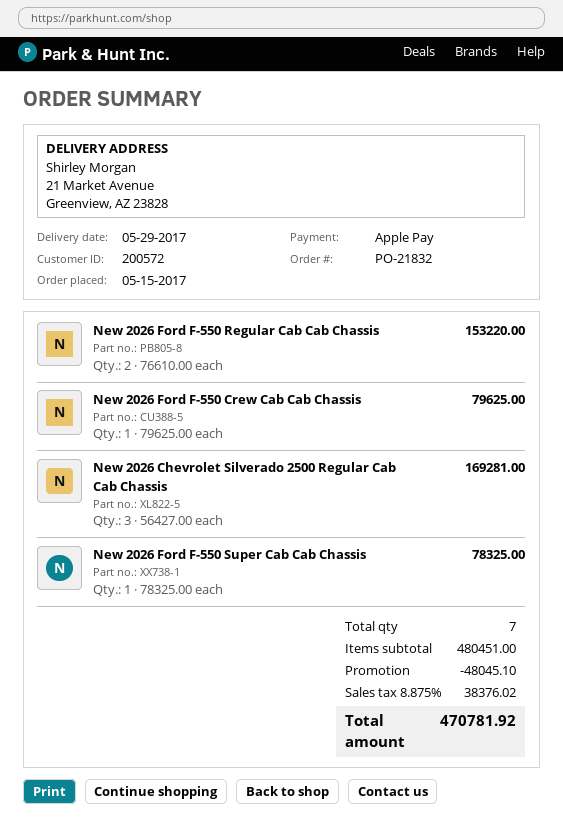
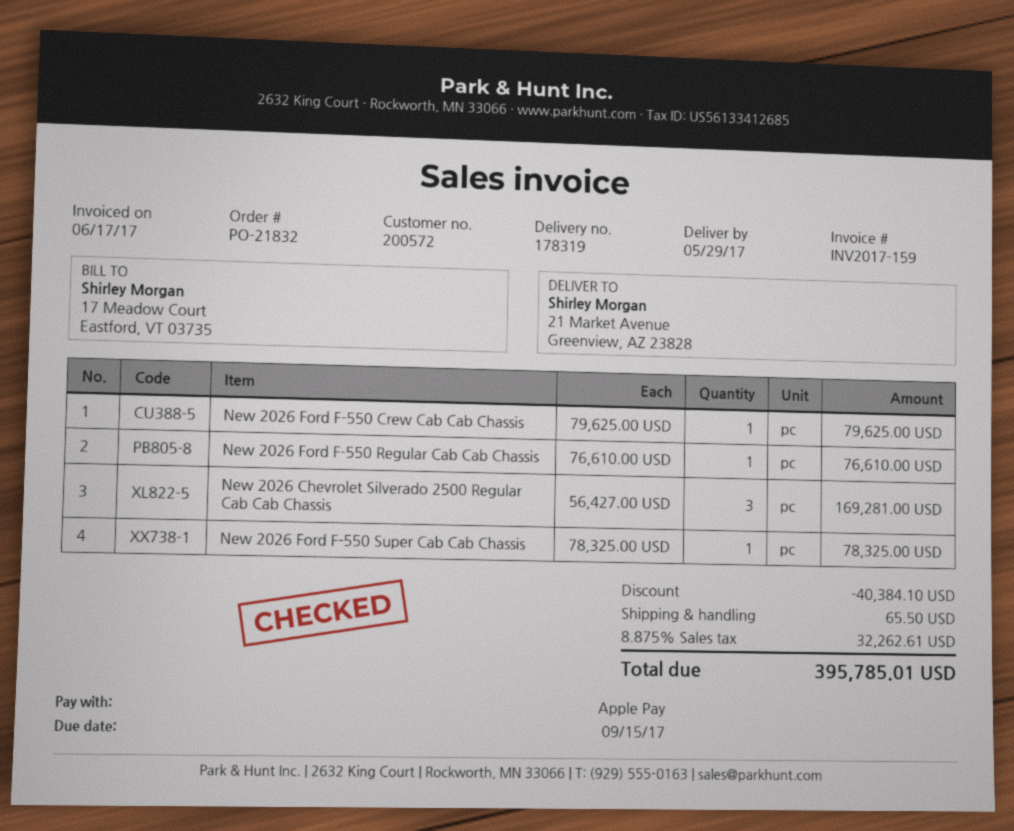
New 2026 Ford F-550 Regular Cab Cab Chassis: 2 x 76610.00 = 153220.00 -> 1 x 76610.00 = 76610.00
discount: 48045.10 -> 40384.10
shipping: none -> 65.50
tax: 8.875% = 38376.02 -> 8.875% = 32262.61
total: 470781.92 -> 395785.01

